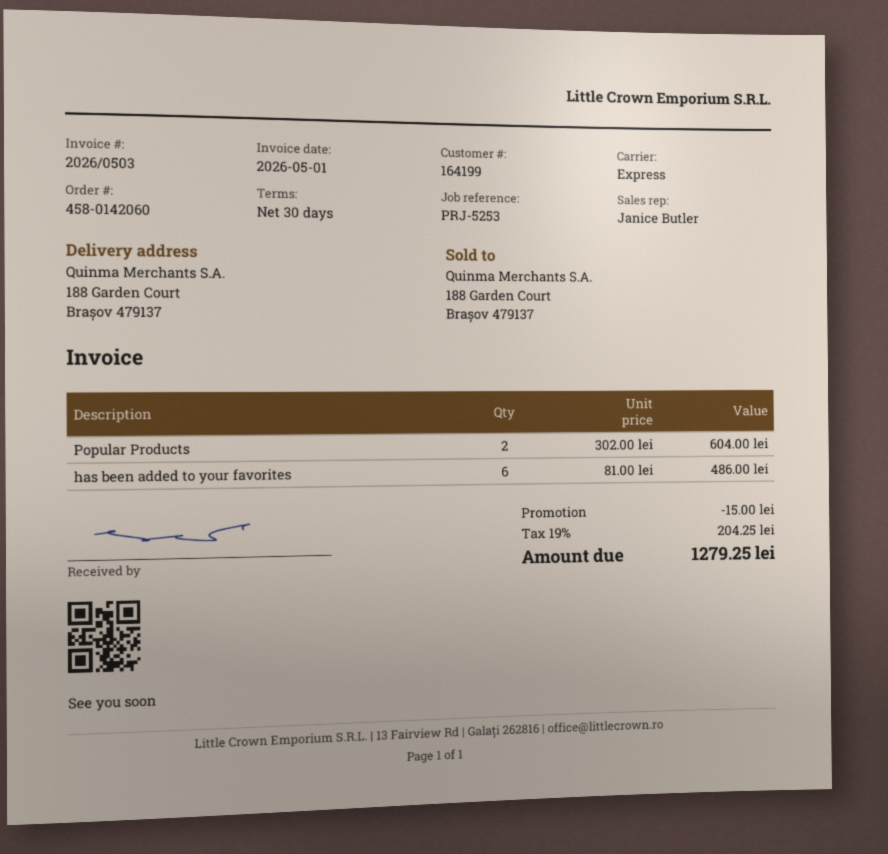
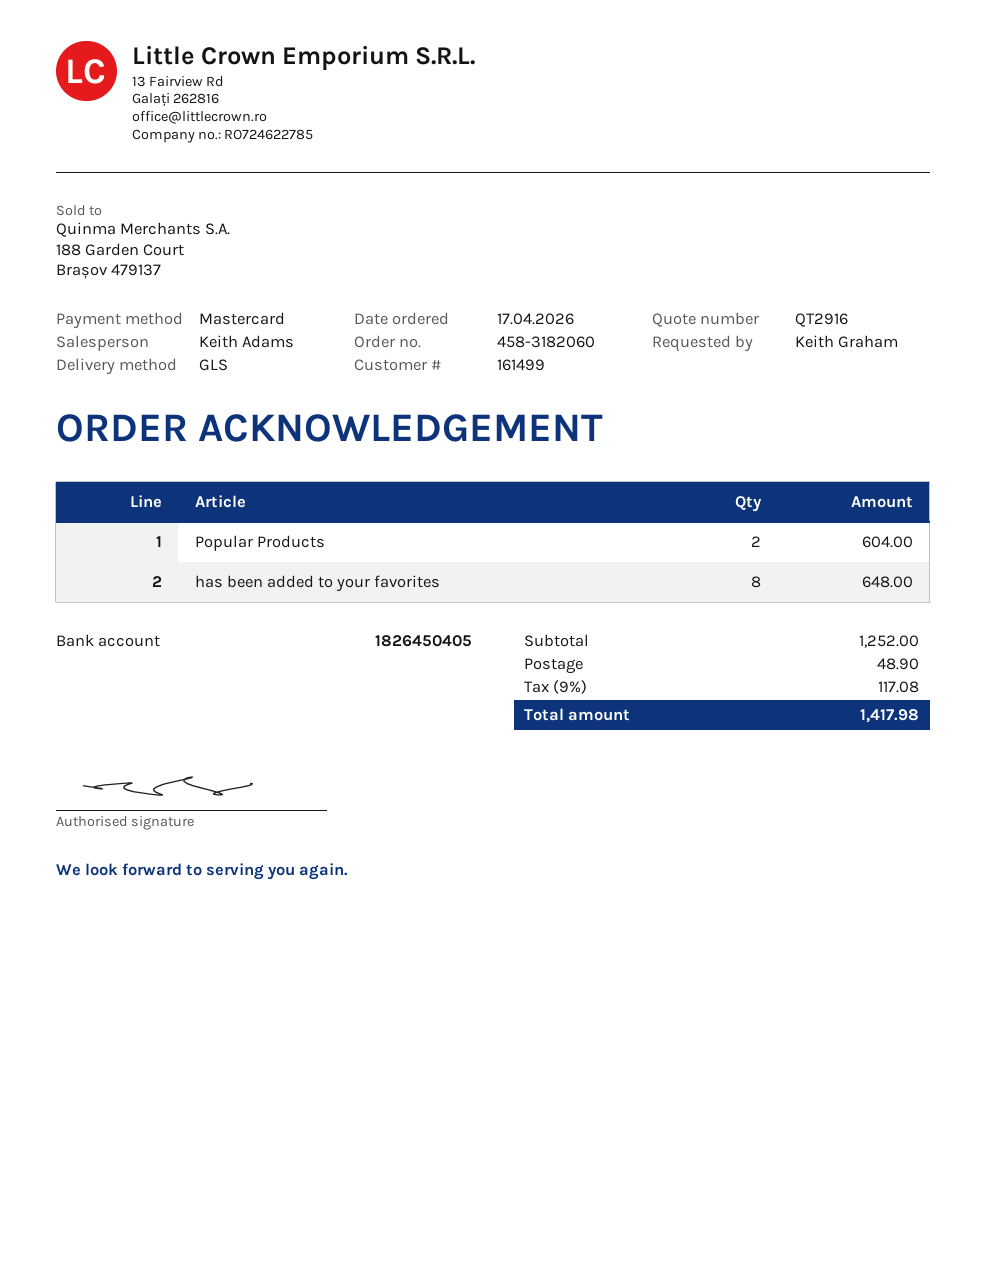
order number: 458-0142060 -> 458-3182060
customer number: 164199 -> 161499
sales rep: Janice Butler -> Keith Adams
shipping method: express -> GLS
has been added to your favorites: 6 for 486.00 -> 8 for 648.00
discount: 15.00 -> none
shipping: none -> 48.90
tax: 19% = 204.25 -> 9% = 117.08
total: 1279.25 -> 1417.98

